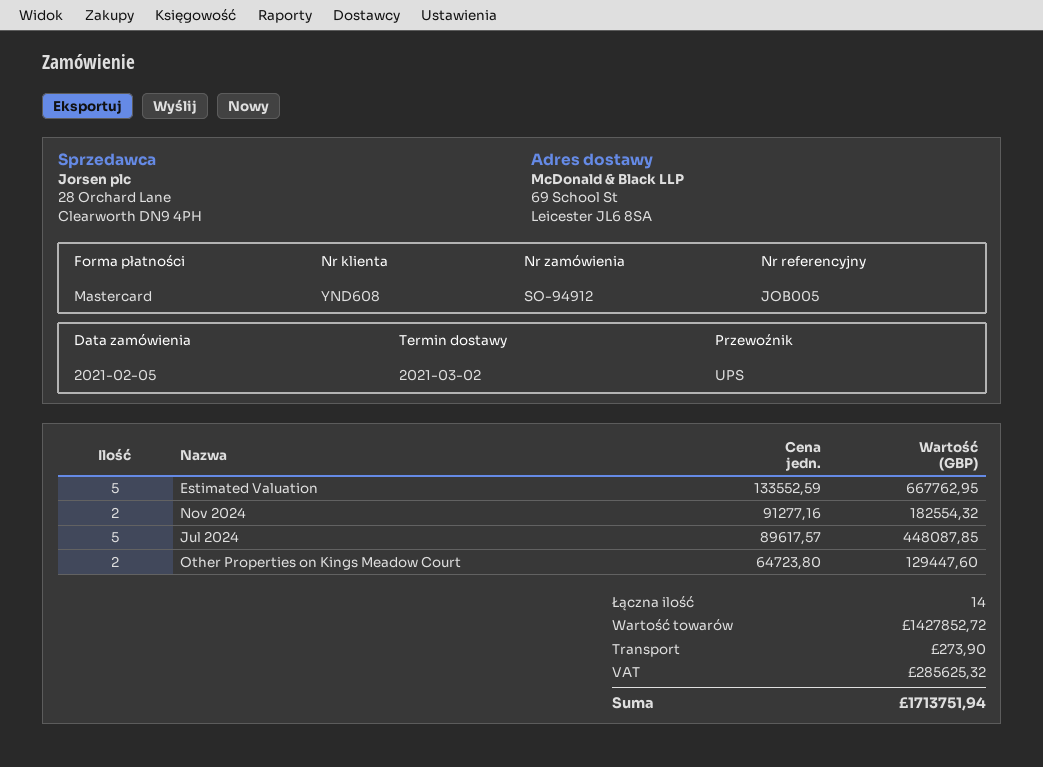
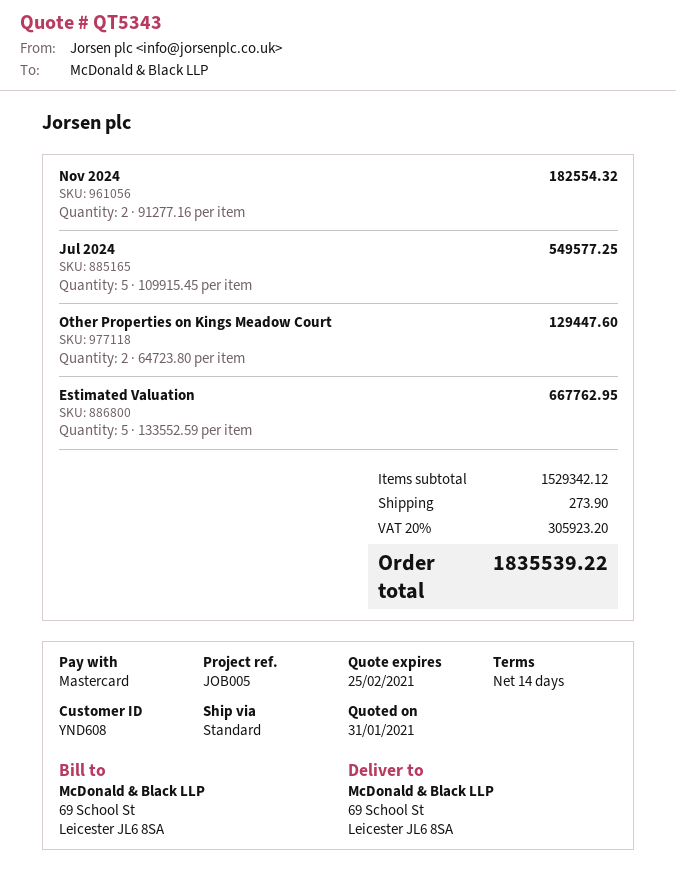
shipping method: UPS -> standard
Jul 2024: 5 x 89617.57 = 448087.85 -> 5 x 109915.45 = 549577.25
subtotal: 1427852.72 -> 1529342.12
tax: 285625.32 -> 305923.20
total: 1713751.94 -> 1835539.22

